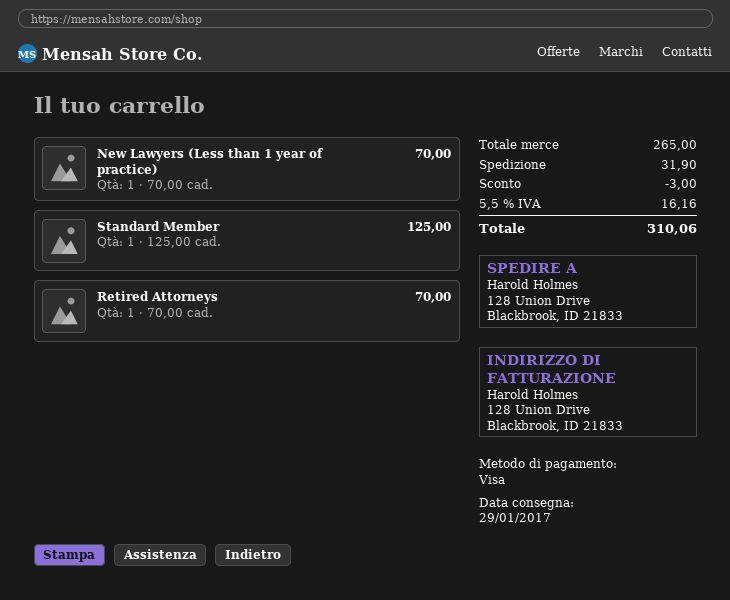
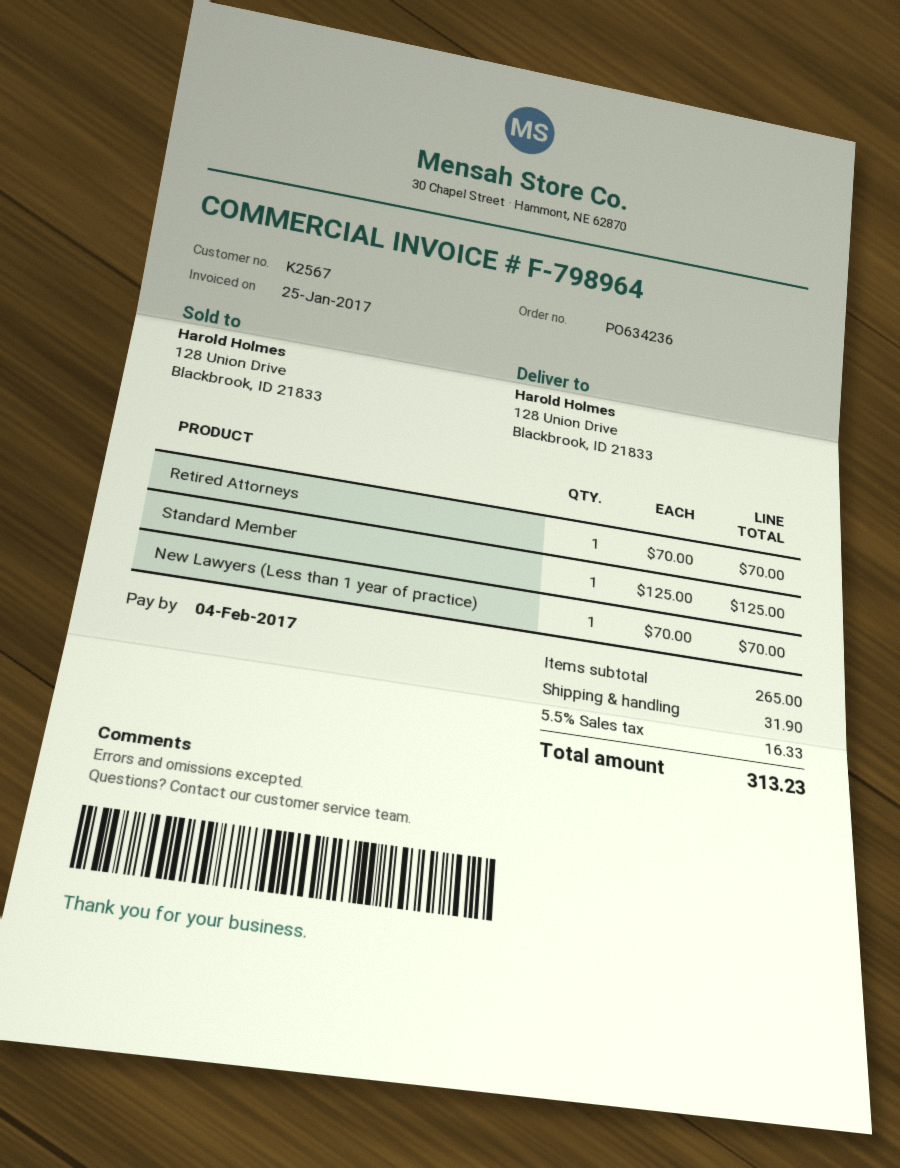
discount: 3.00 -> none
tax: 5.5% = 16.16 -> 5.5% = 16.33
total: 310.06 -> 313.23

